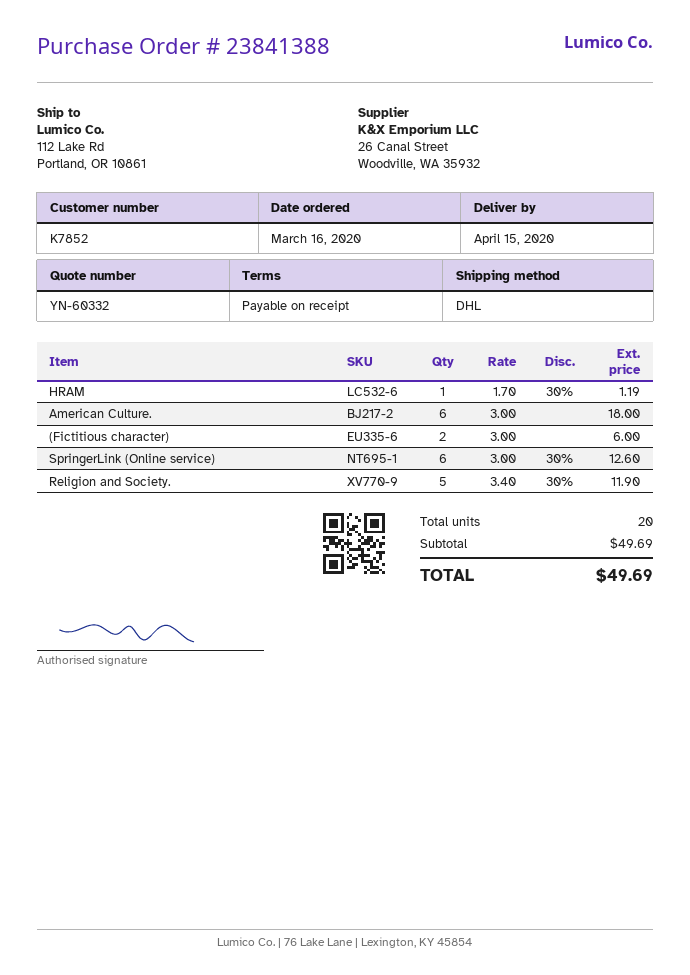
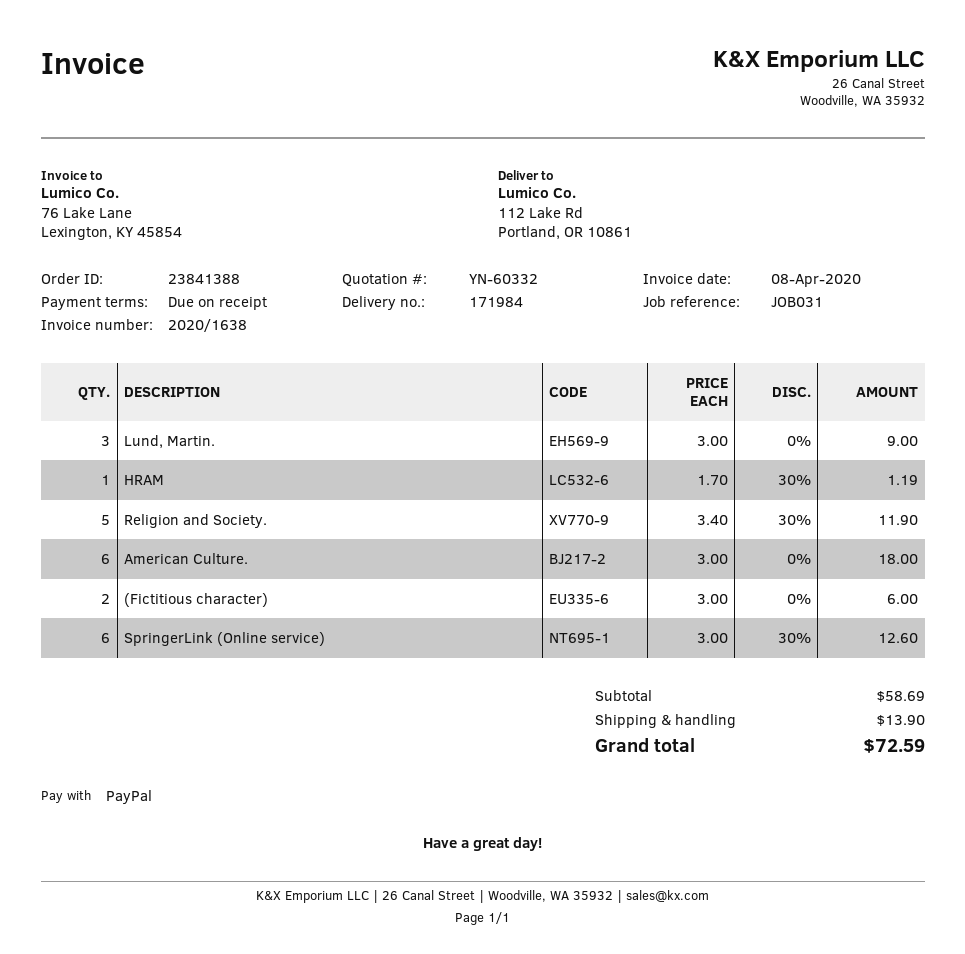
Lund, Martin.: none -> 3 x 3.00 = 9.00
subtotal: 49.69 -> 58.69
shipping: none -> 13.90
total: 49.69 -> 72.59

